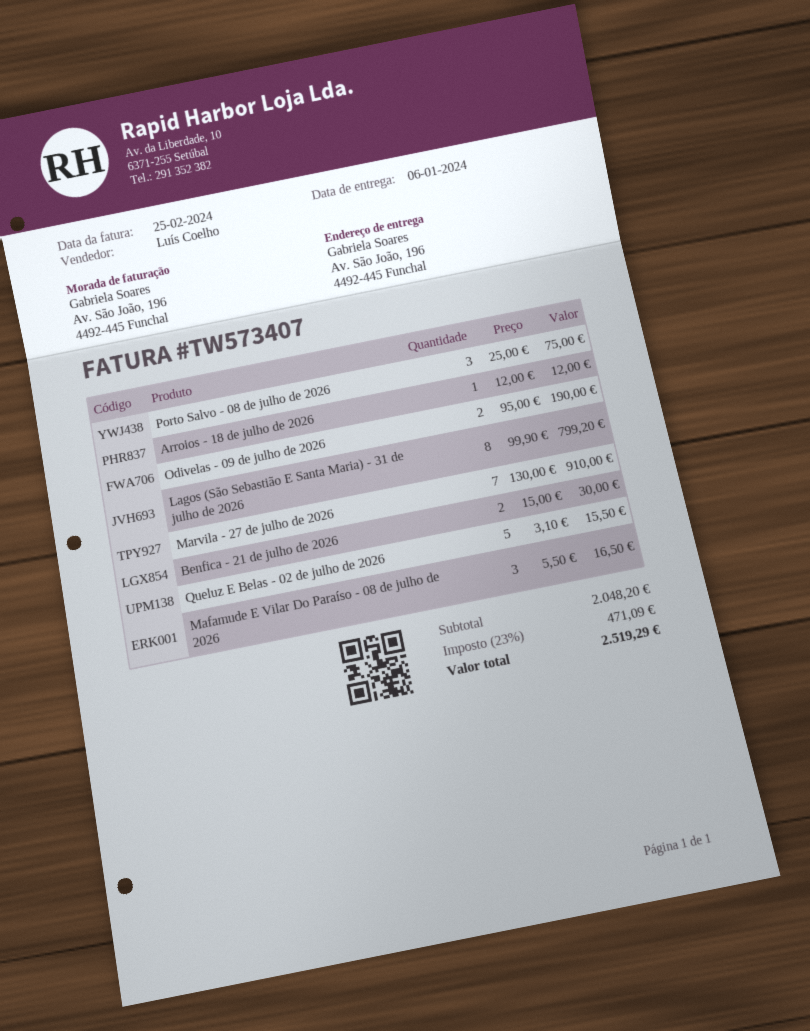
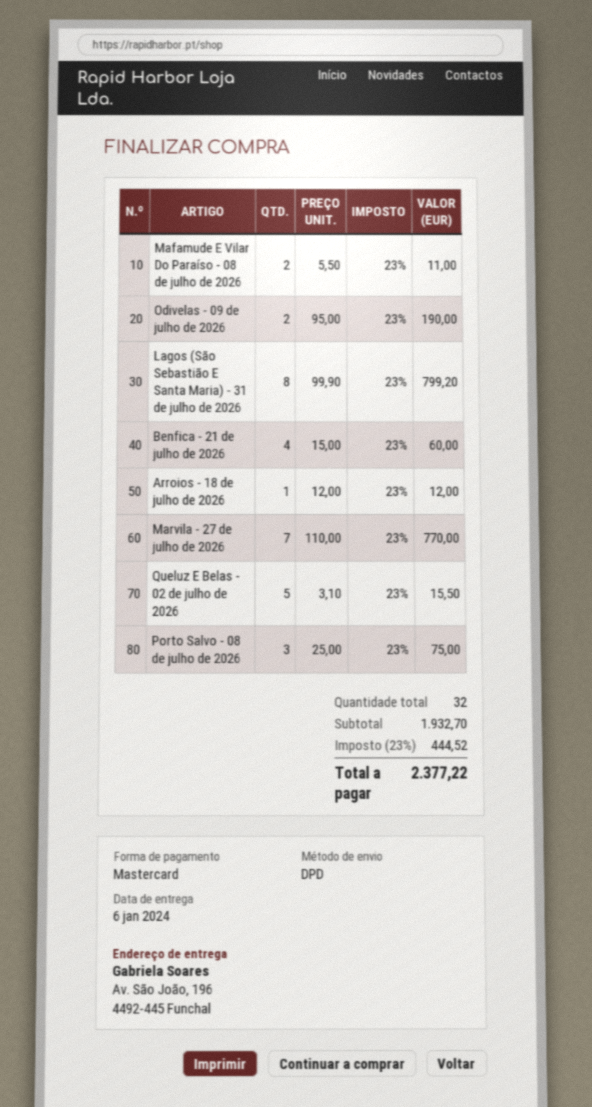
Marvila - 27 de julho de 2026: 7 x 130.00 = 910.00 -> 7 x 110.00 = 770.00
Benfica - 21 de julho de 2026: 2 x 15.00 = 30.00 -> 4 x 15.00 = 60.00
Mafamude E Vilar Do Paraíso - 08 de julho de 2026: 3 x 5.50 = 16.50 -> 2 x 5.50 = 11.00
subtotal: 2048.20 -> 1932.70
tax: 23% = 471.09 -> 23% = 444.52
total: 2519.29 -> 2377.22

